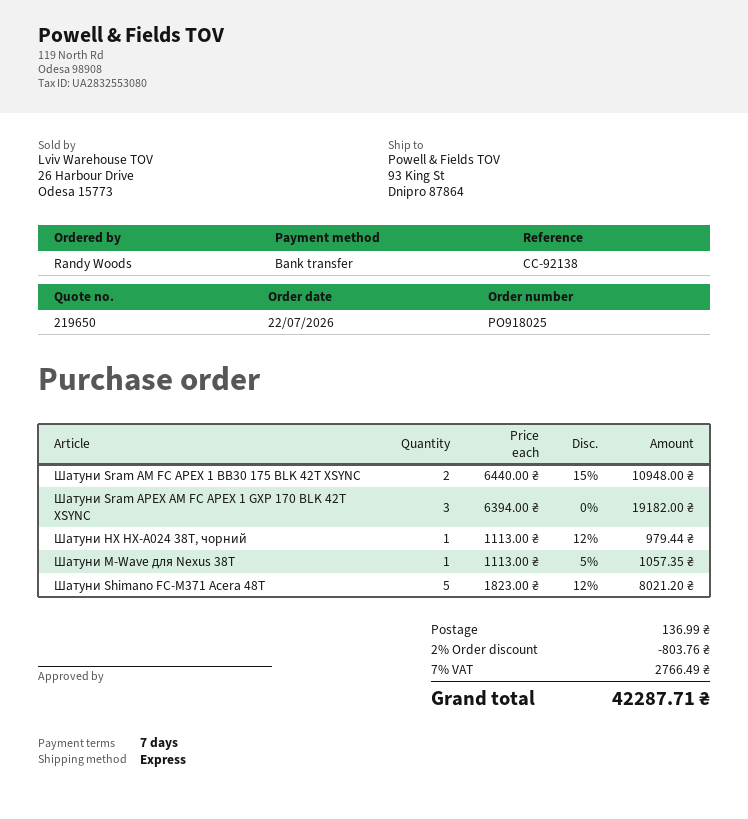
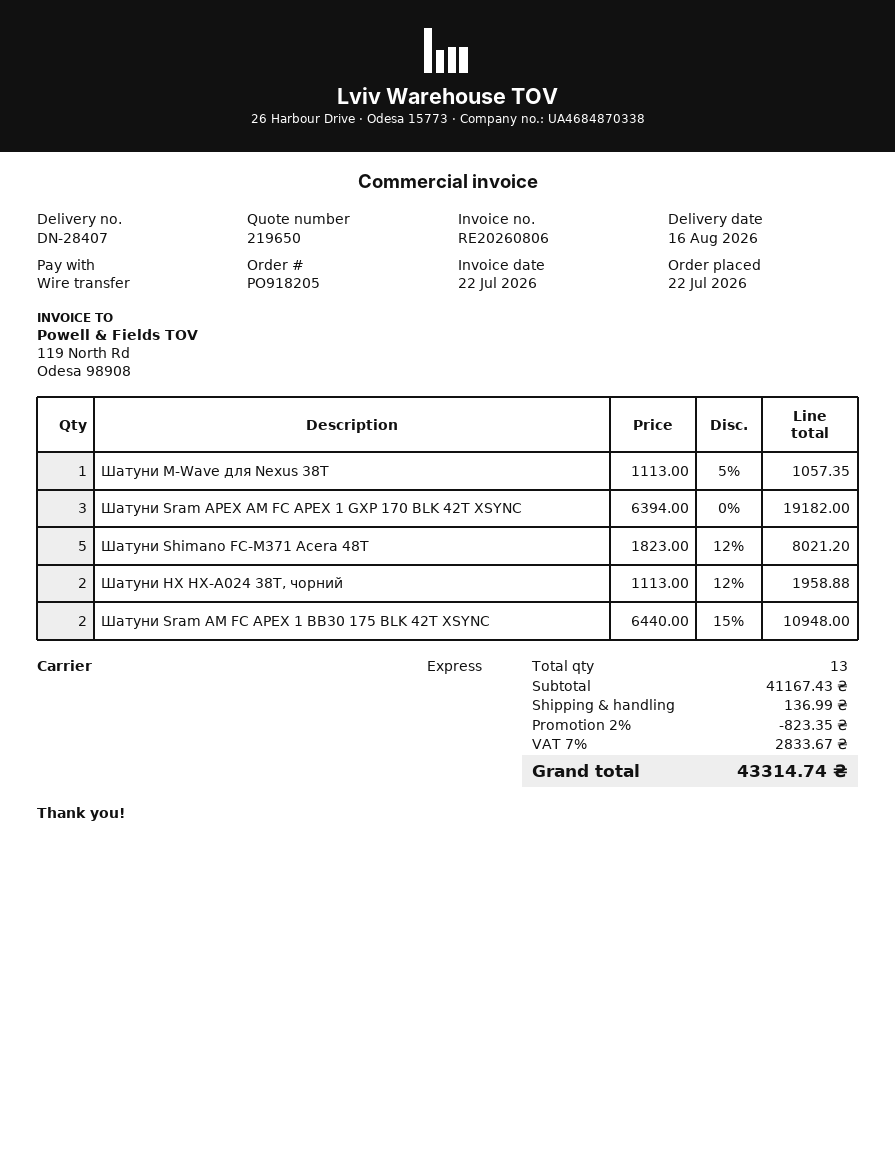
order number: PO918025 -> PO918205
Шатуни HX HX-A024 38T, чорний: 1 x 1113.00 - 12% = 979.44 -> 2 x 1113.00 - 12% = 1958.88
discount: 2% = 803.76 -> 2% = 823.35
tax: 7% = 2766.49 -> 7% = 2833.67
total: 42287.71 -> 43314.74

